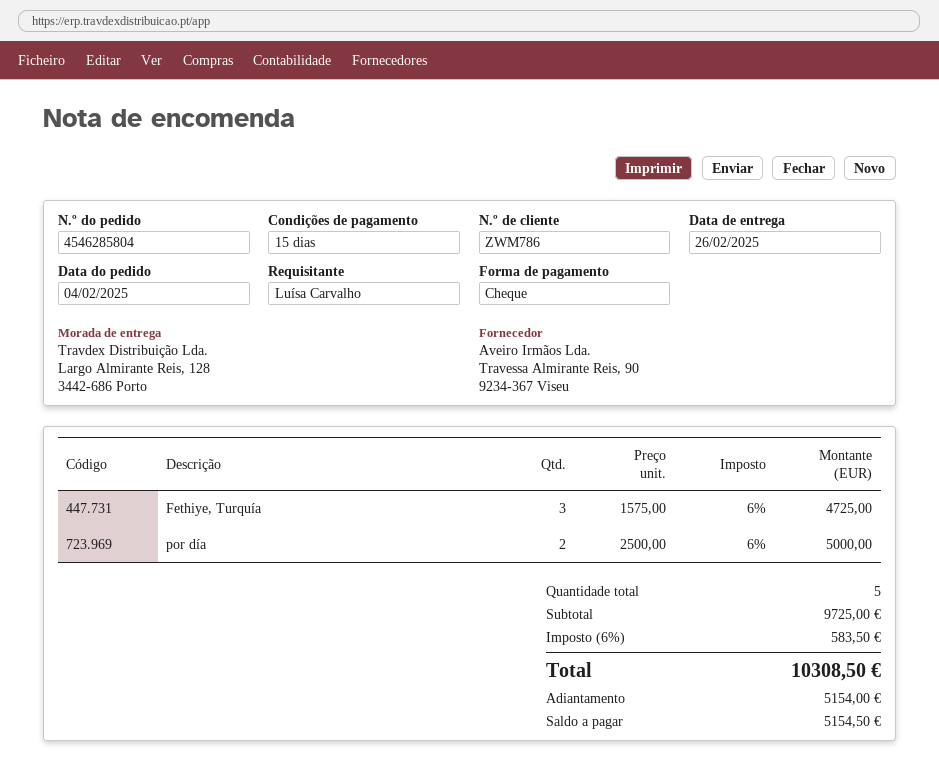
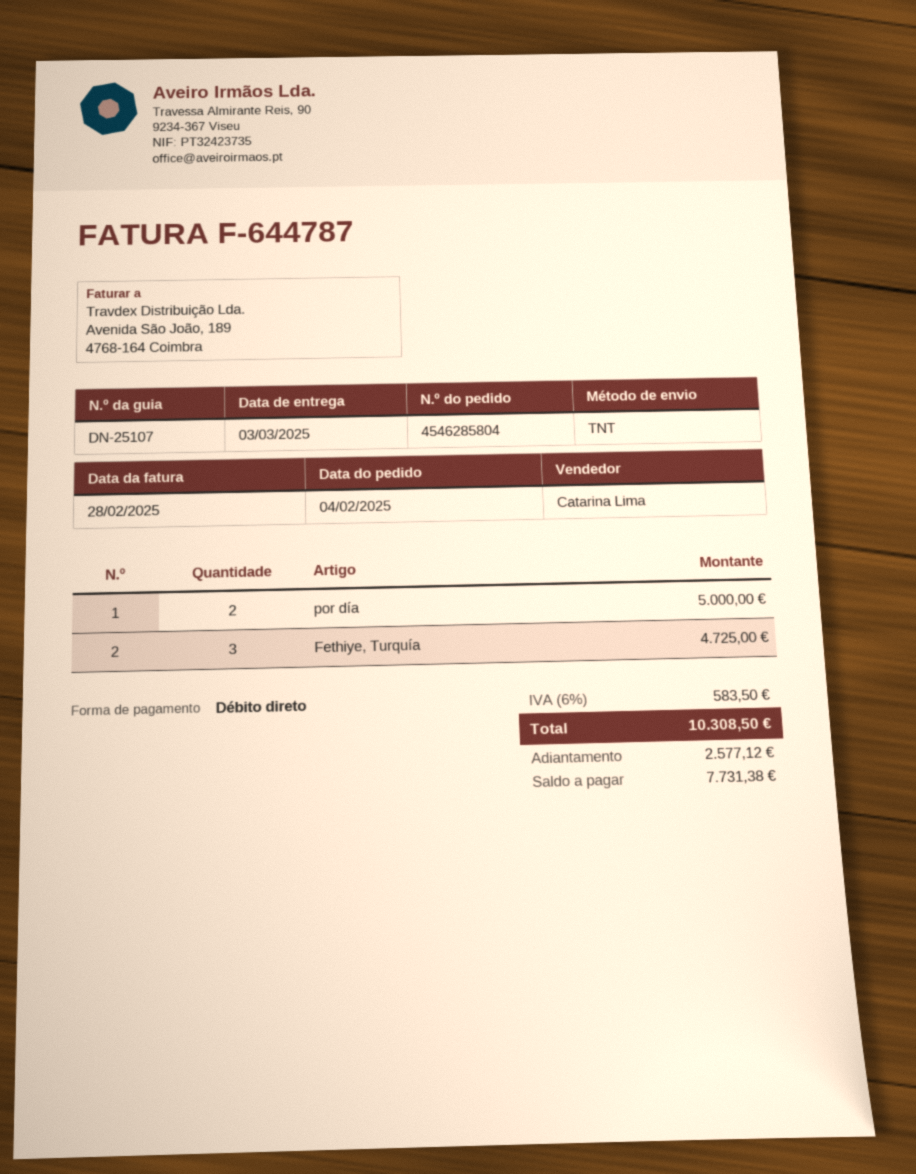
delivery date: 2025-02-26 -> 2025-03-03
payment method: cheque -> direct debit
deposit: 5154.00 -> 2577.12
balance: 5154.50 -> 7731.38

